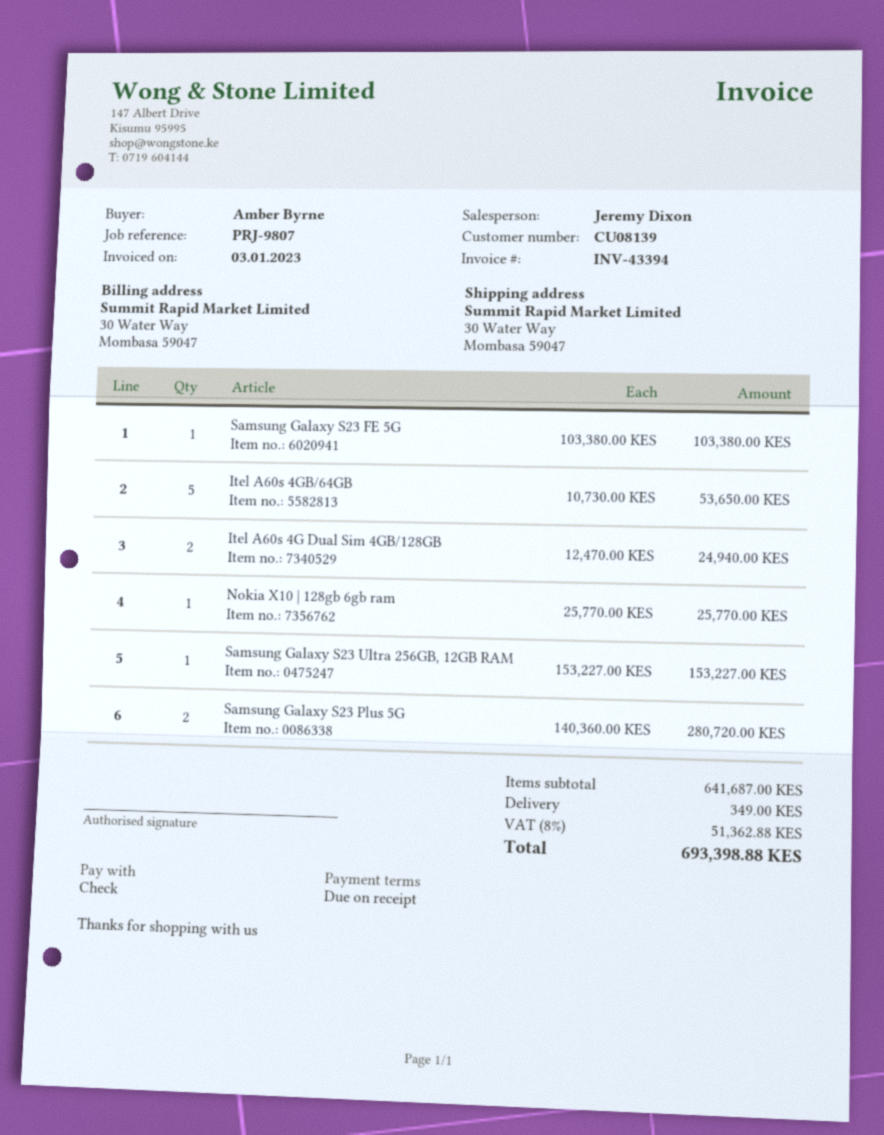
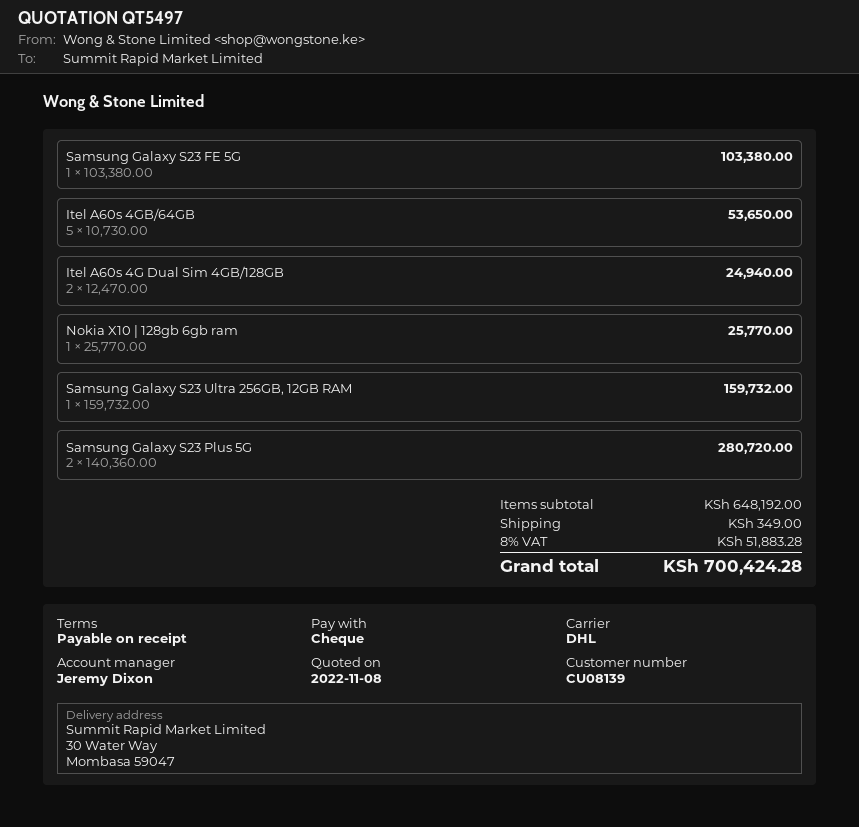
Samsung Galaxy S23 Ultra 256GB, 12GB RAM: 1 x 153227.00 = 153227.00 -> 1 x 159732.00 = 159732.00
subtotal: 641687.00 -> 648192.00
tax: 8% = 51362.88 -> 8% = 51883.28
total: 693398.88 -> 700424.28

